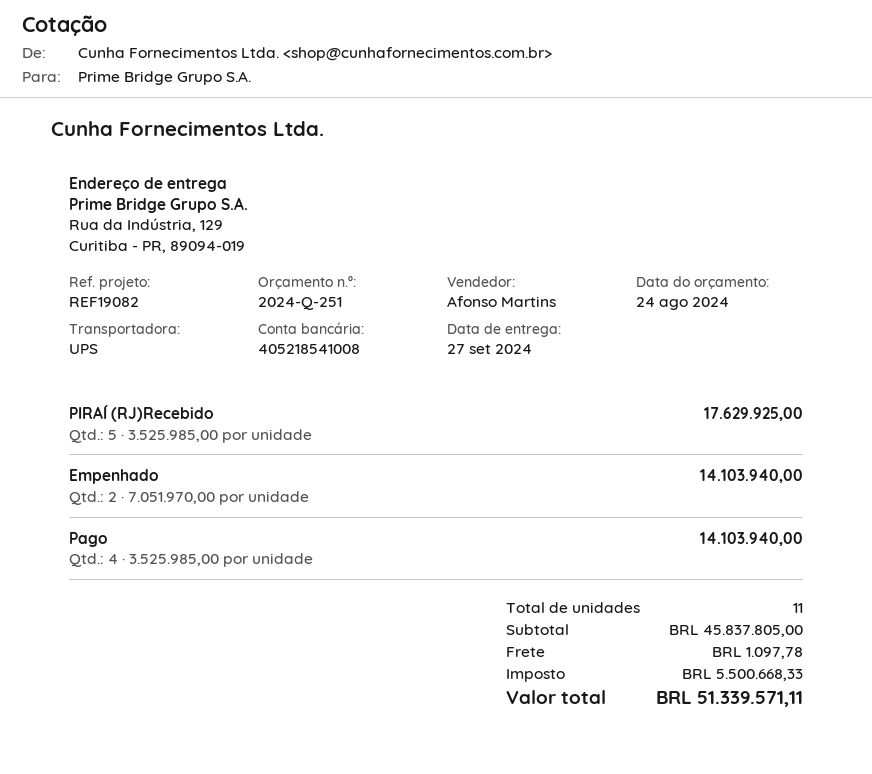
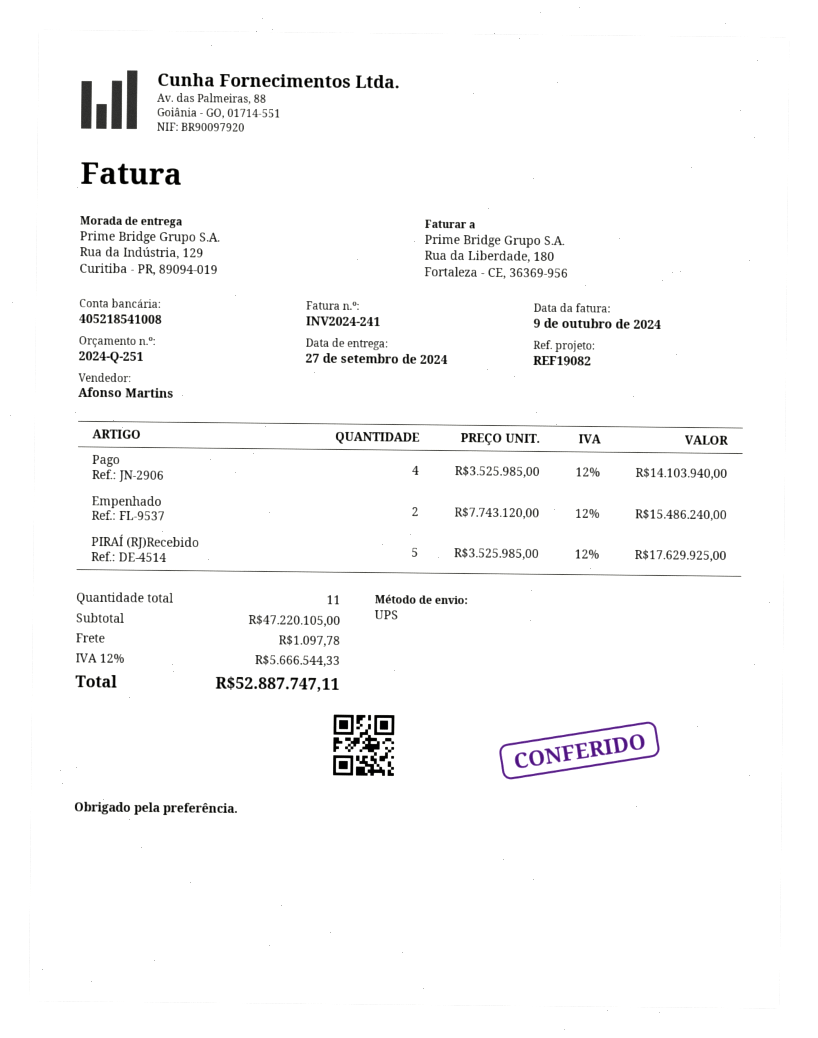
Empenhado: 2 x 7051970.00 = 14103940.00 -> 2 x 7743120.00 = 15486240.00
subtotal: 45837805.00 -> 47220105.00
tax: 5500668.33 -> 5666544.33
total: 51339571.11 -> 52887747.11

